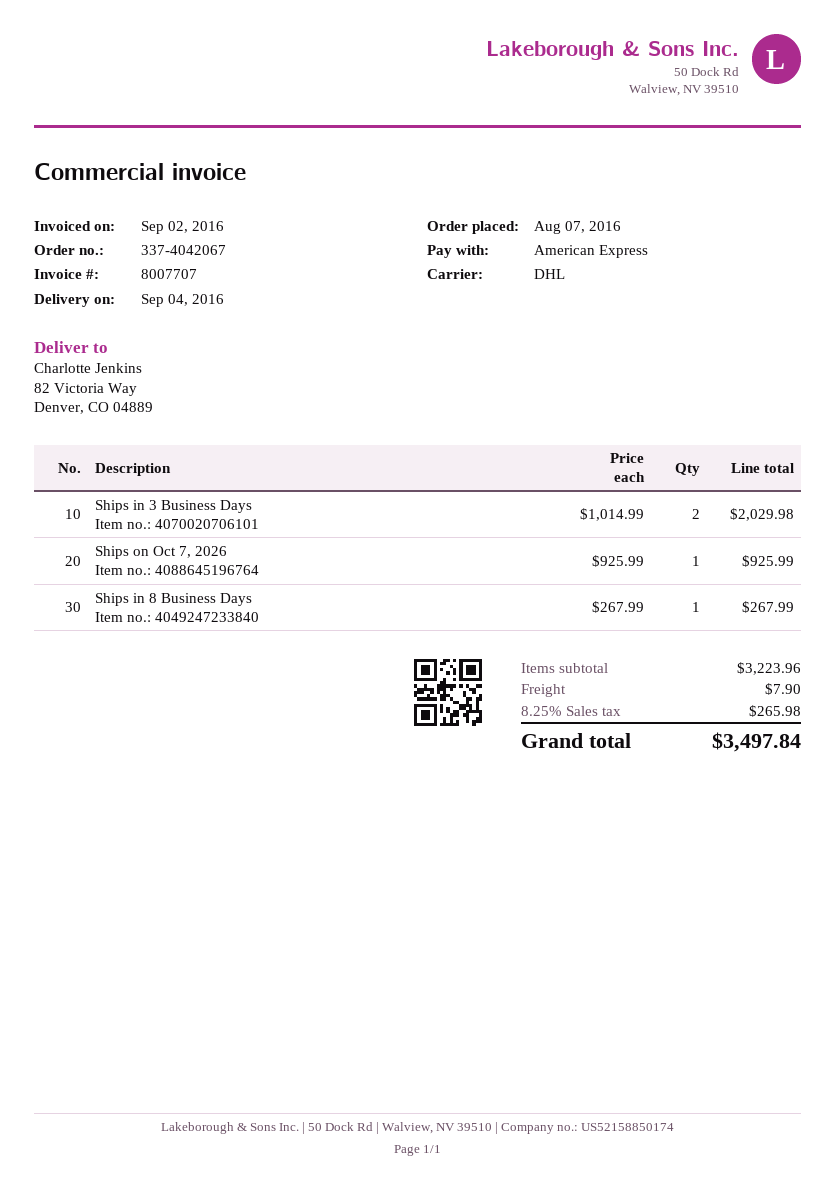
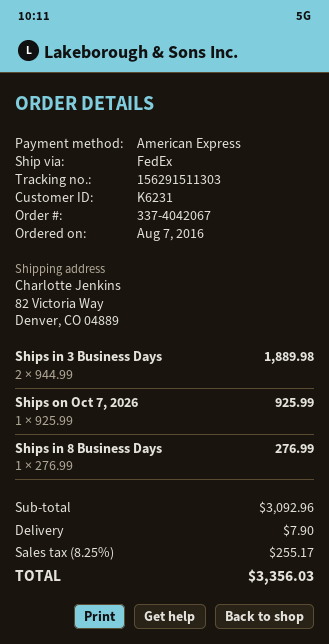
shipping method: DHL -> FedEx
Ships in 3 Business Days: 2 x 1014.99 = 2029.98 -> 2 x 944.99 = 1889.98
Ships in 8 Business Days: 1 x 267.99 = 267.99 -> 1 x 276.99 = 276.99
subtotal: 3223.96 -> 3092.96
tax: 8.25% = 265.98 -> 8.25% = 255.17
total: 3497.84 -> 3356.03

